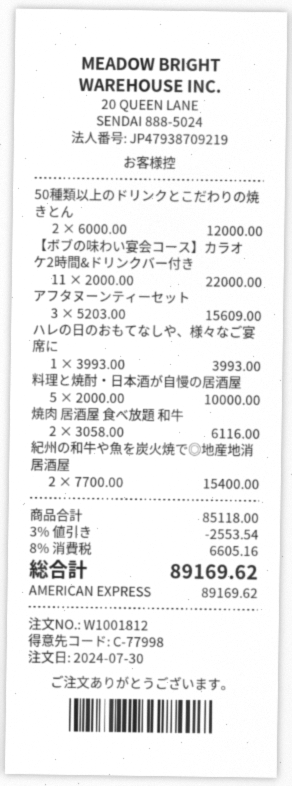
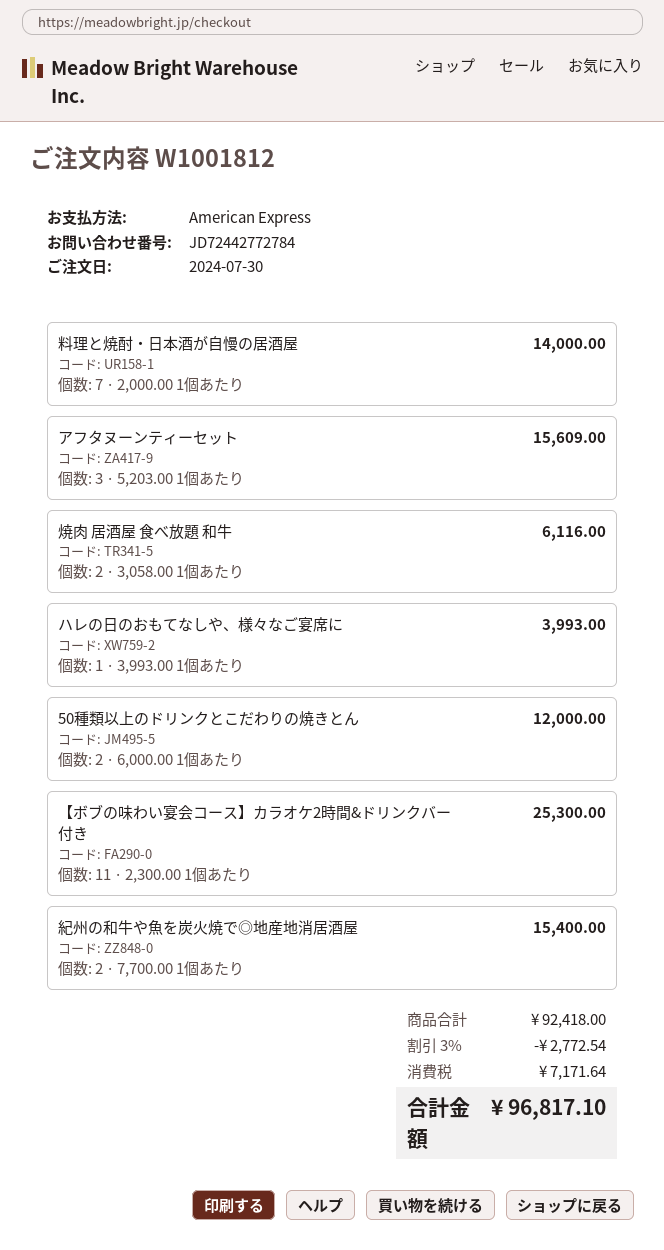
【ボブの味わい宴会コース】カラオケ2時間&ドリンクバー付き: 11 x 2000.00 = 22000.00 -> 11 x 2300.00 = 25300.00
料理と焼酎・日本酒が自慢の居酒屋: 5 x 2000.00 = 10000.00 -> 7 x 2000.00 = 14000.00
subtotal: 85118.00 -> 92418.00
discount: 3% = 2553.54 -> 3% = 2772.54
tax: 6605.16 -> 7171.64
total: 89169.62 -> 96817.10

